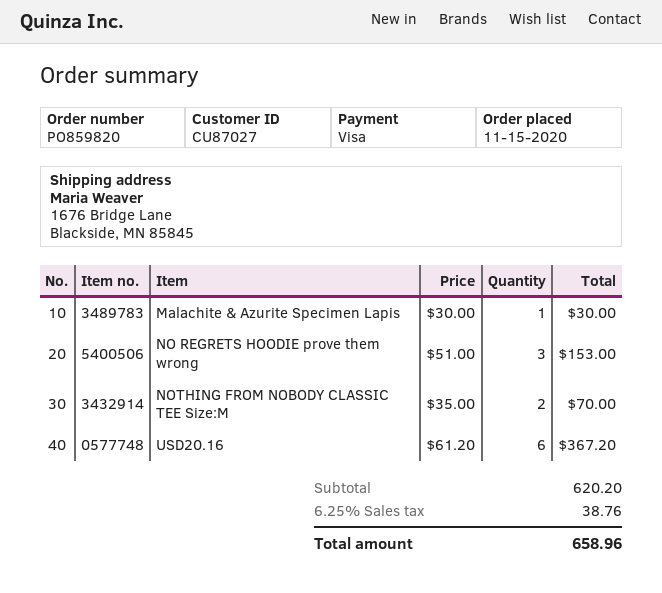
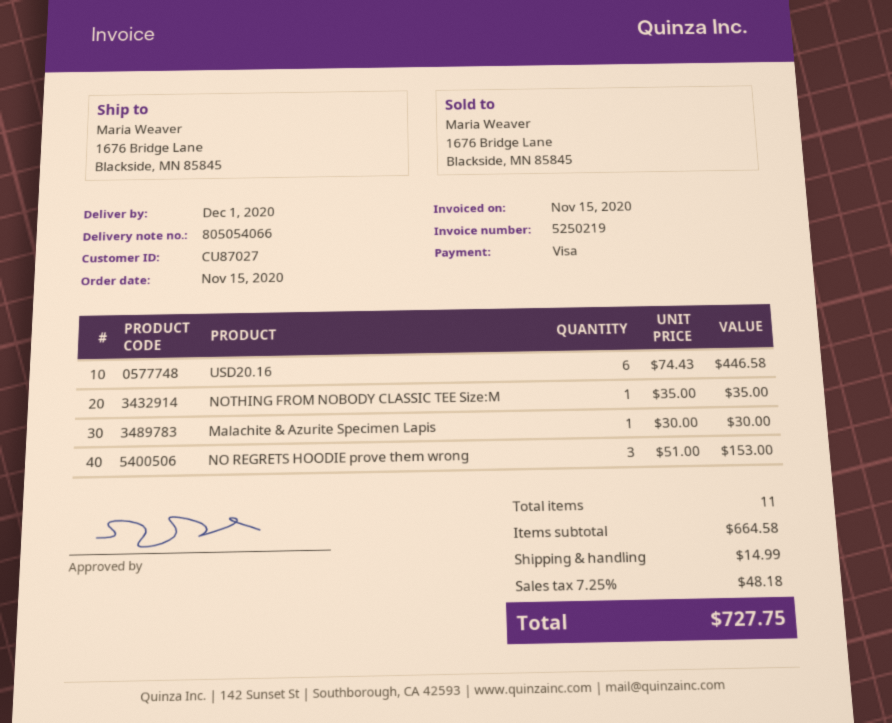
NOTHING FROM NOBODY CLASSIC TEE Size:M: 2 x 35.00 = 70.00 -> 1 x 35.00 = 35.00
USD20.16: 6 x 61.20 = 367.20 -> 6 x 74.43 = 446.58
subtotal: 620.20 -> 664.58
shipping: none -> 14.99
tax: 6.25% = 38.76 -> 7.25% = 48.18
total: 658.96 -> 727.75

